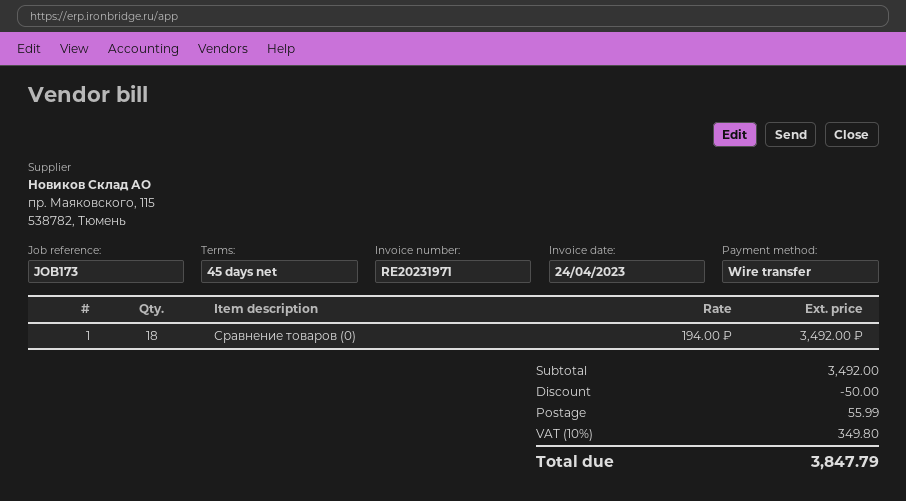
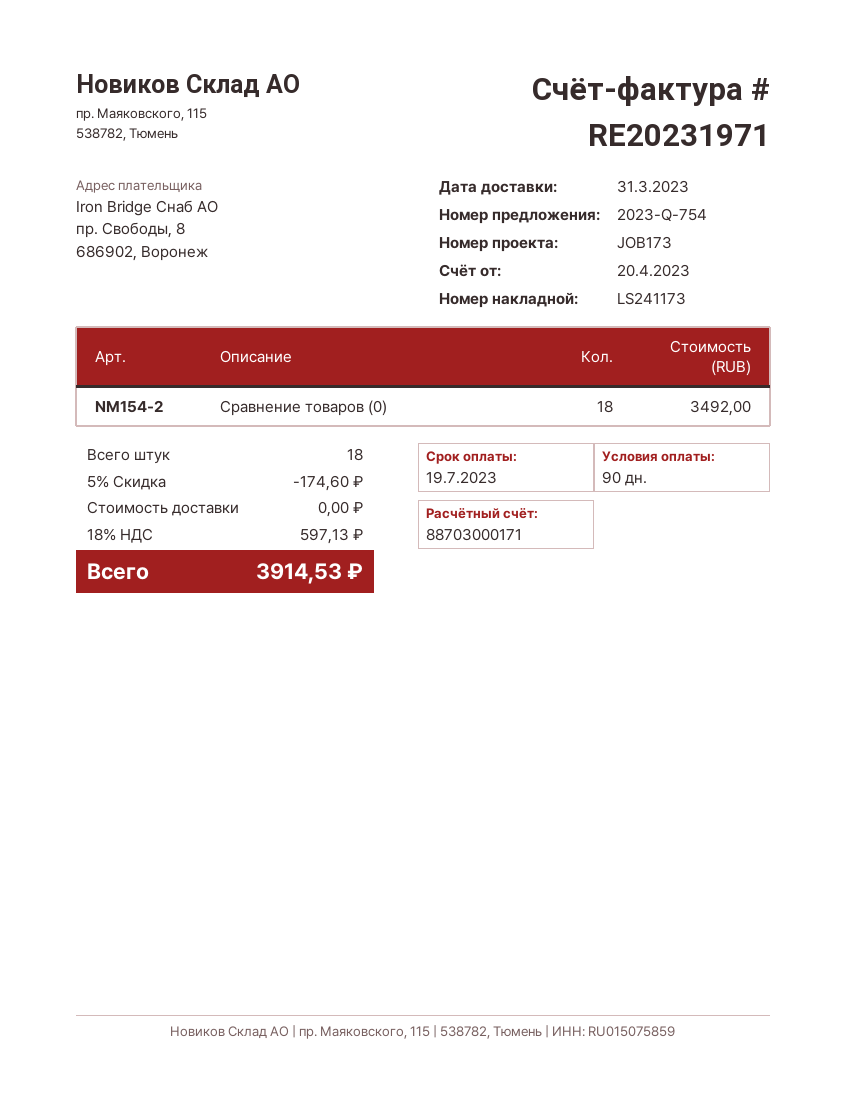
invoice date: 2023-04-24 -> 2023-04-20
payment terms: 45 days -> 90 days
discount: 50.00 -> 174.60
shipping: 55.99 -> 0.00
tax: 10% = 349.80 -> 18% = 597.13
total: 3847.79 -> 3914.53

